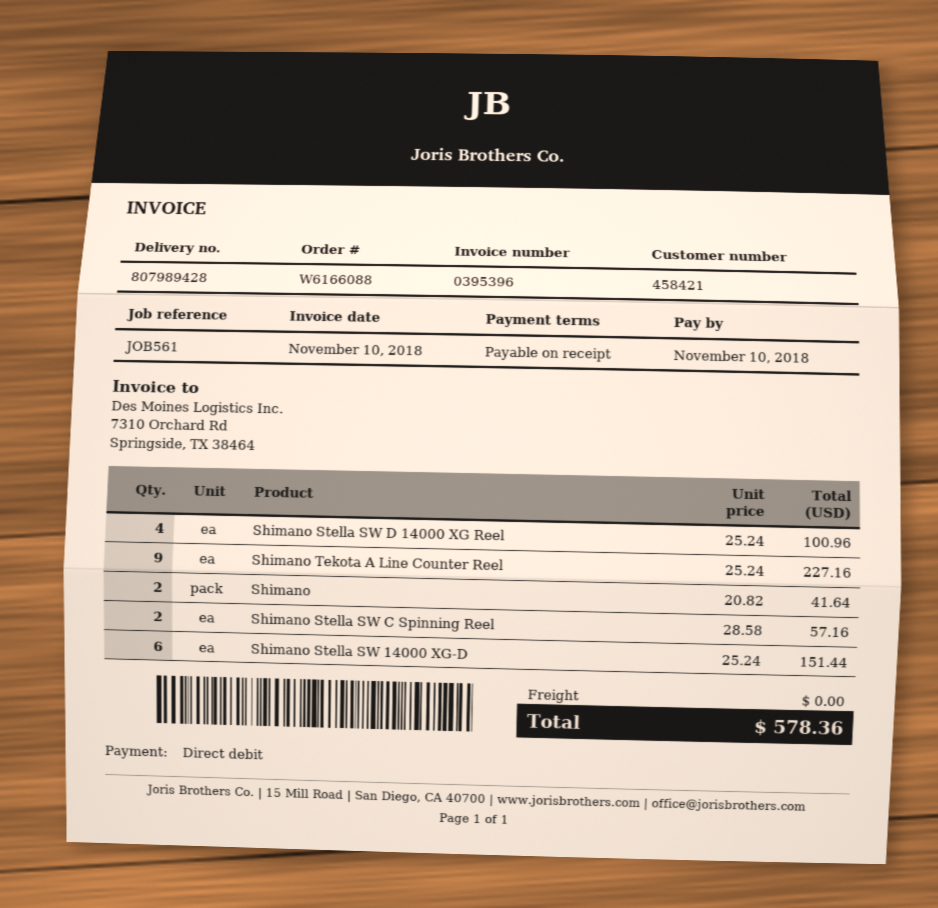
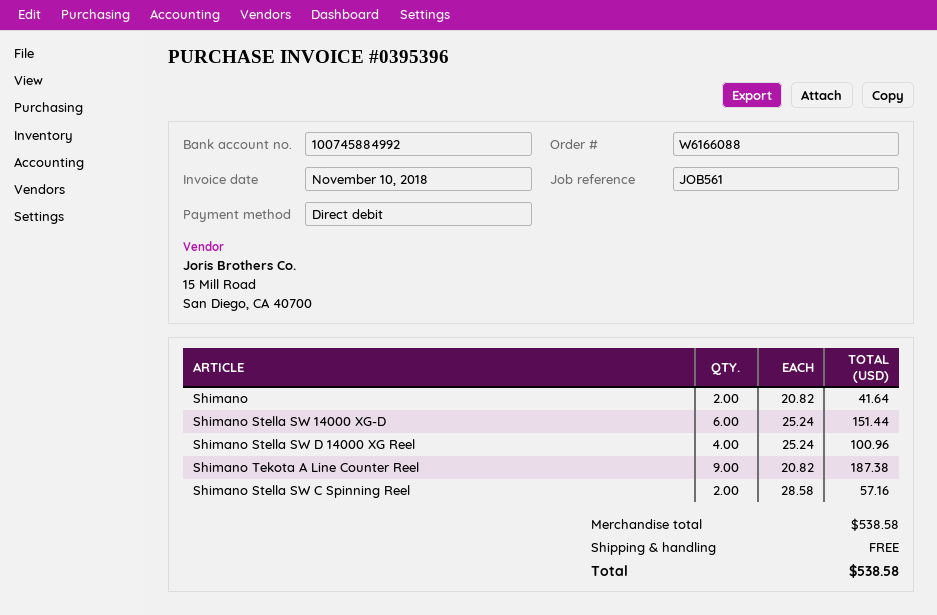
Shimano Tekota A Line Counter Reel: 9 x 25.24 = 227.16 -> 9 x 20.82 = 187.38
total: 578.36 -> 538.58

